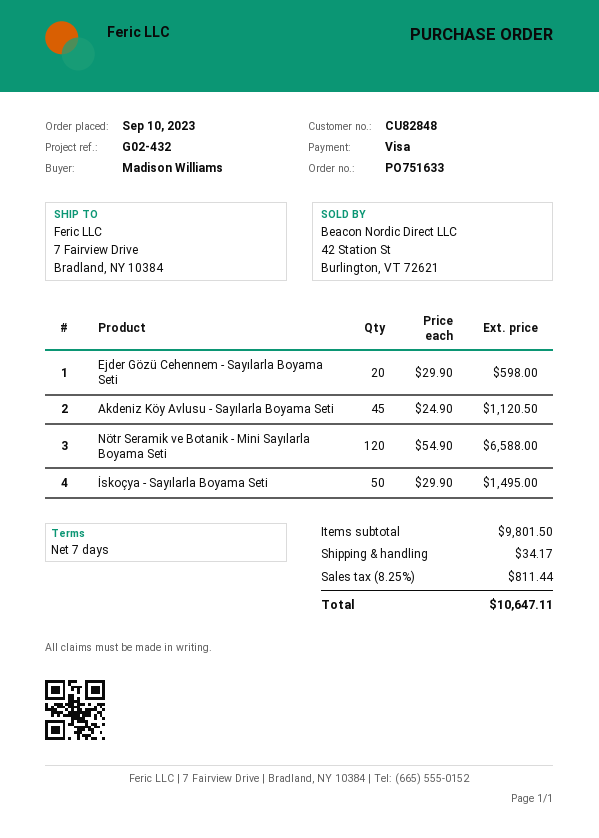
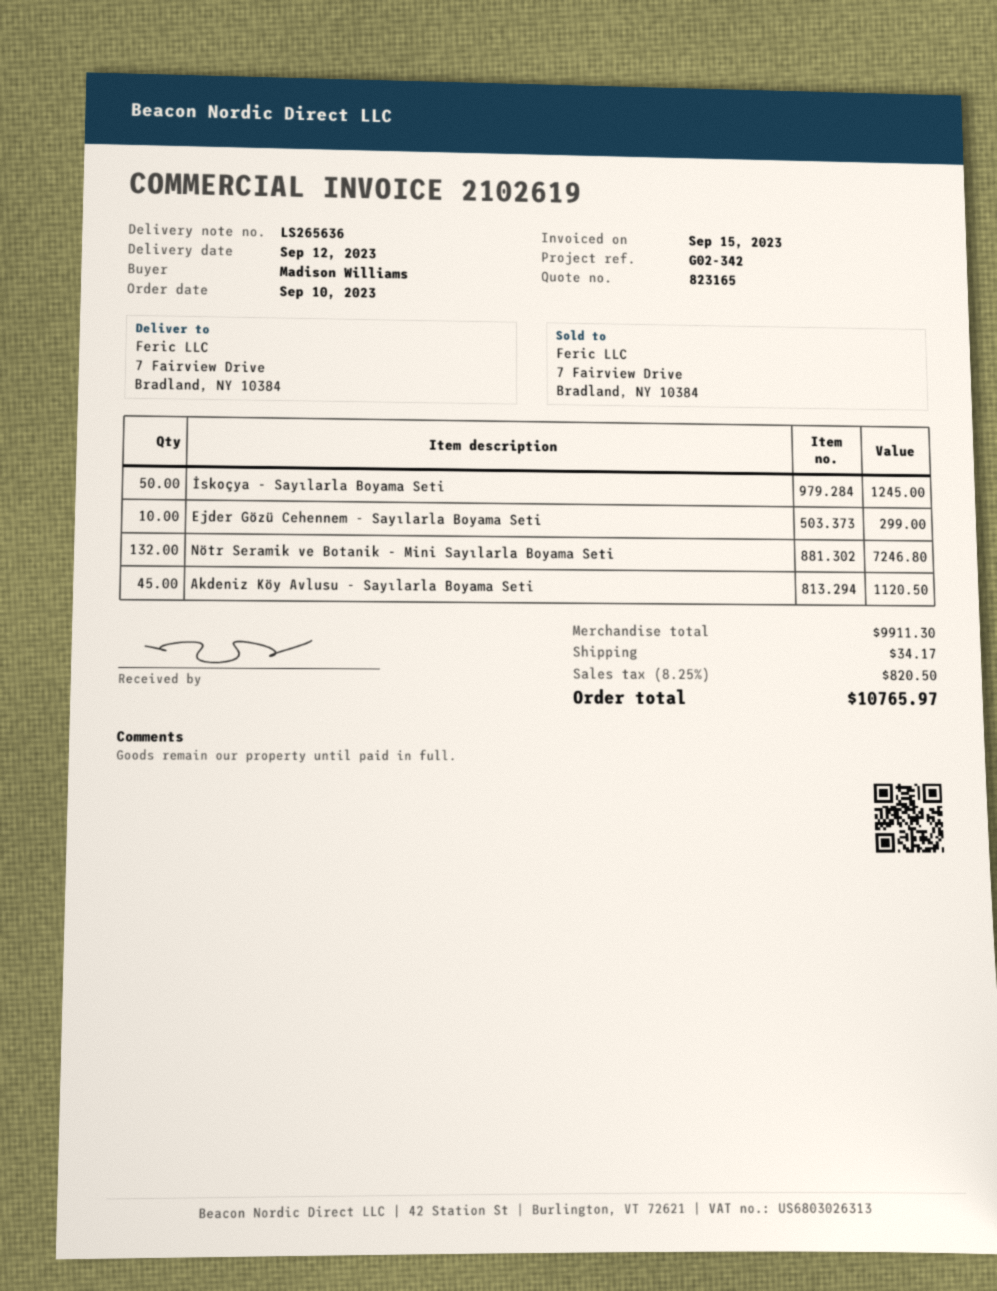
reference: G02-432 -> G02-342
Ejder Gözü Cehennem - Sayılarla Boyama Seti: 20 for 598.00 -> 10 for 299.00
Nötr Seramik ve Botanik - Mini Sayılarla Boyama Seti: 120 for 6588.00 -> 132 for 7246.80
İskoçya - Sayılarla Boyama Seti: 50 for 1495.00 -> 50 for 1245.00
subtotal: 9801.50 -> 9911.30
tax: 8.25% = 811.44 -> 8.25% = 820.50
total: 10647.11 -> 10765.97

